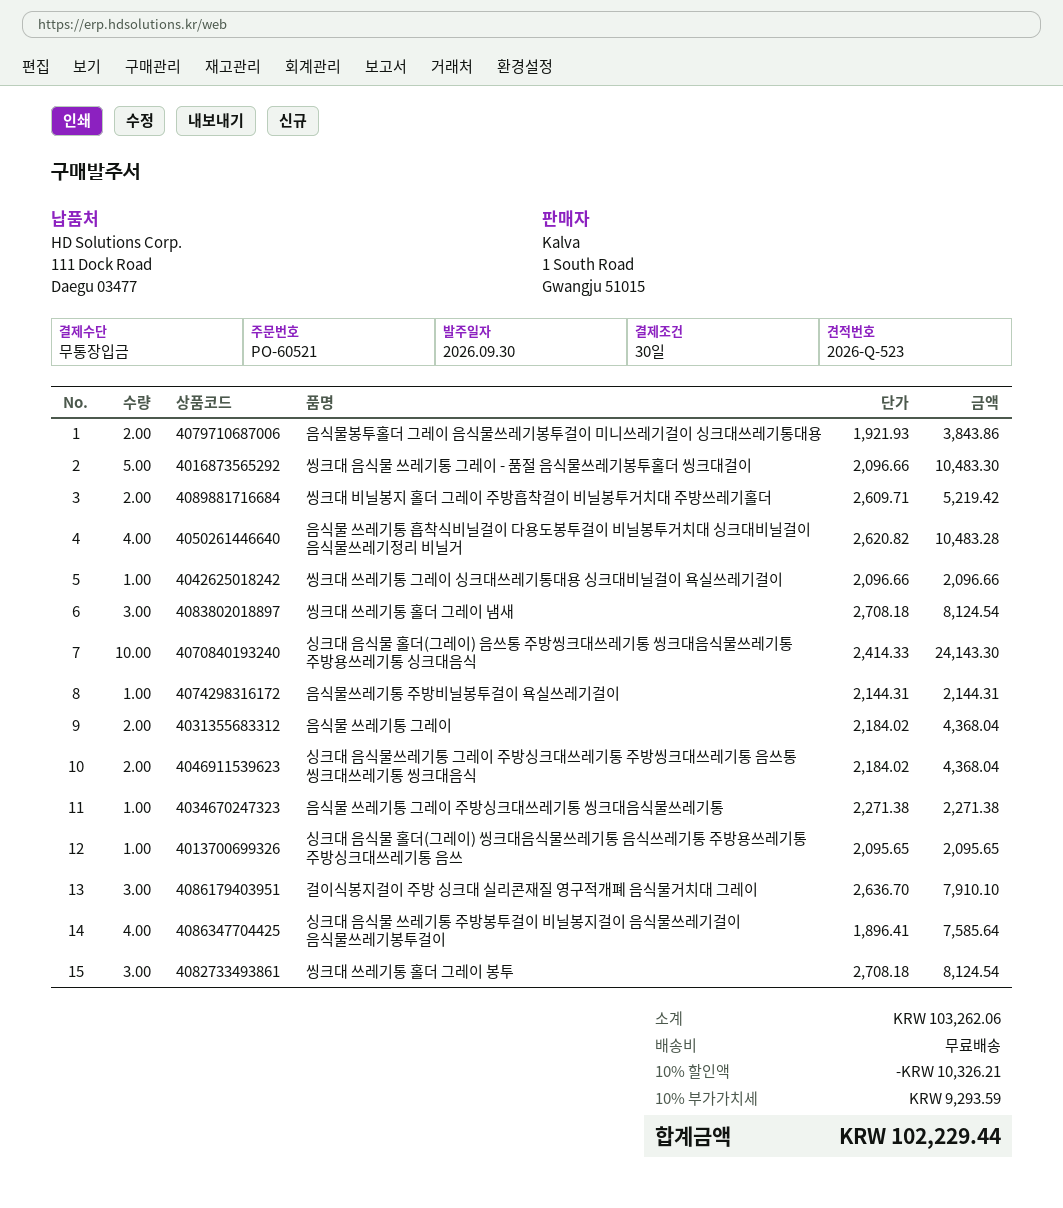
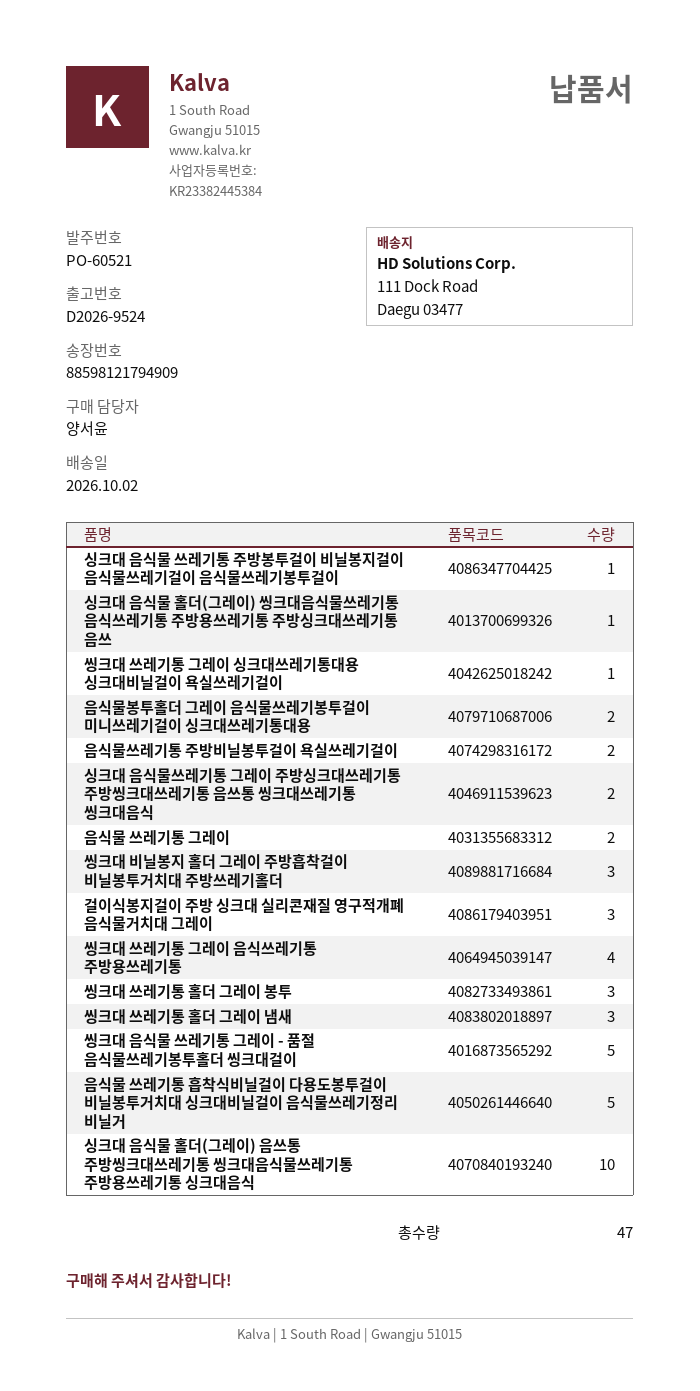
씽크대 비닐봉지 홀더 그레이 주방흡착걸이 비닐봉투거치대 주방쓰레기홀더: 2 -> 3
음식물 쓰레기통 흡착식비닐걸이 다용도봉투걸이 비닐봉투거치대 싱크대비닐걸이 음식물쓰레기정리 비닐거: 4 -> 5
음식물쓰레기통 주방비닐봉투걸이 욕실쓰레기걸이: 1 -> 2
음식물 쓰레기통 그레이 주방싱크대쓰레기통 씽크대음식물쓰레기통: 1 -> none
싱크대 음식물 쓰레기통 주방봉투걸이 비닐봉지걸이 음식물쓰레기걸이 음식물쓰레기봉투걸이: 4 -> 1
씽크대 쓰레기통 그레이 음식쓰레기통 주방용쓰레기통: none -> 4

